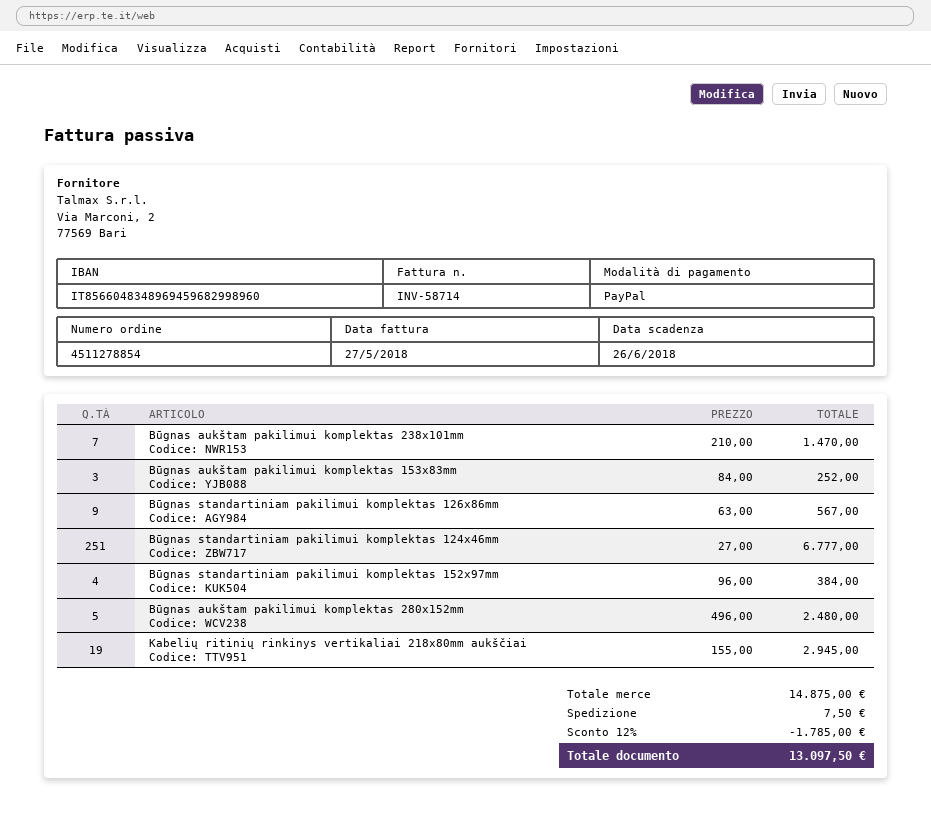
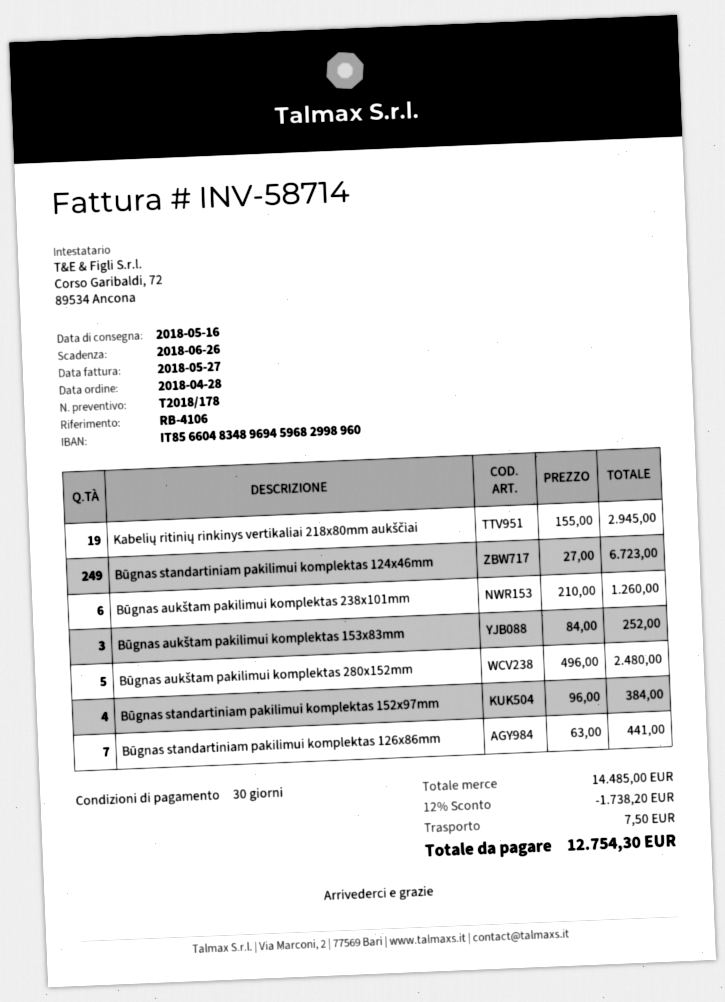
Būgnas aukštam pakilimui komplektas 238x101mm: 7 x 210.00 = 1470.00 -> 6 x 210.00 = 1260.00
Būgnas standartiniam pakilimui komplektas 126x86mm: 9 x 63.00 = 567.00 -> 7 x 63.00 = 441.00
Būgnas standartiniam pakilimui komplektas 124x46mm: 251 x 27.00 = 6777.00 -> 249 x 27.00 = 6723.00
subtotal: 14875.00 -> 14485.00
discount: 12% = 1785.00 -> 12% = 1738.20
total: 13097.50 -> 12754.30

